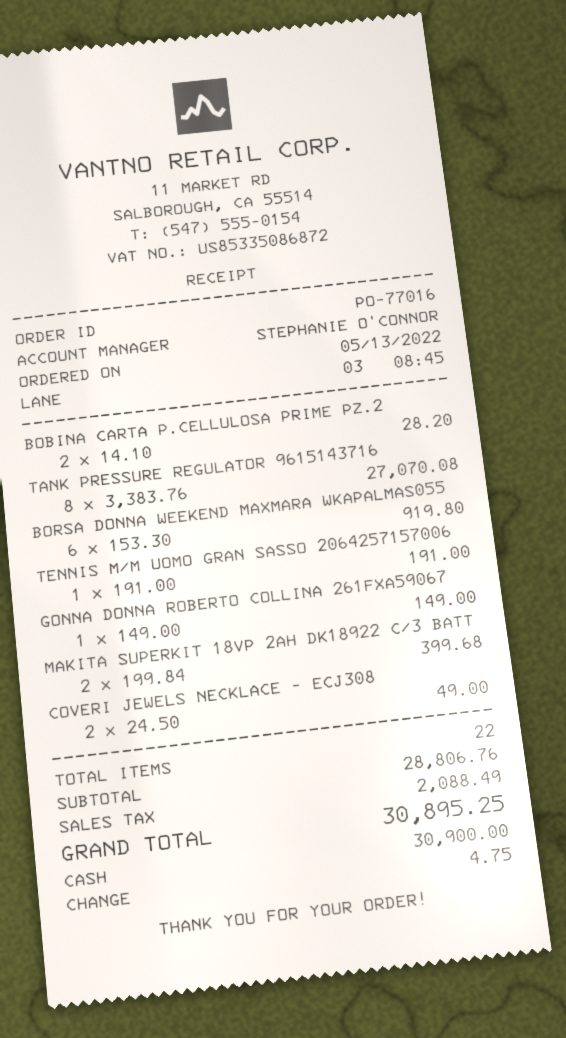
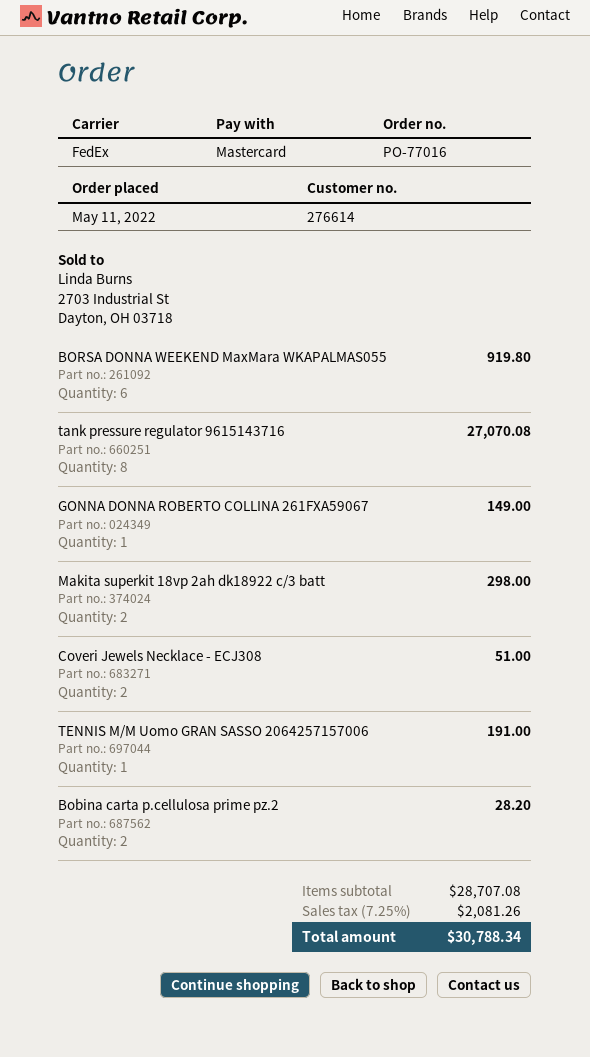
order date: 2022-05-13 -> 2022-05-11
payment method: cash -> Mastercard
MAKITA SUPERKIT 18VP 2AH DK18922 C/3 BATT: 2 for 399.68 -> 2 for 298.00
COVERI JEWELS NECKLACE - ECJ308: 2 for 49.00 -> 2 for 51.00
subtotal: 28806.76 -> 28707.08
tax: 2088.49 -> 2081.26
total: 30895.25 -> 30788.34

